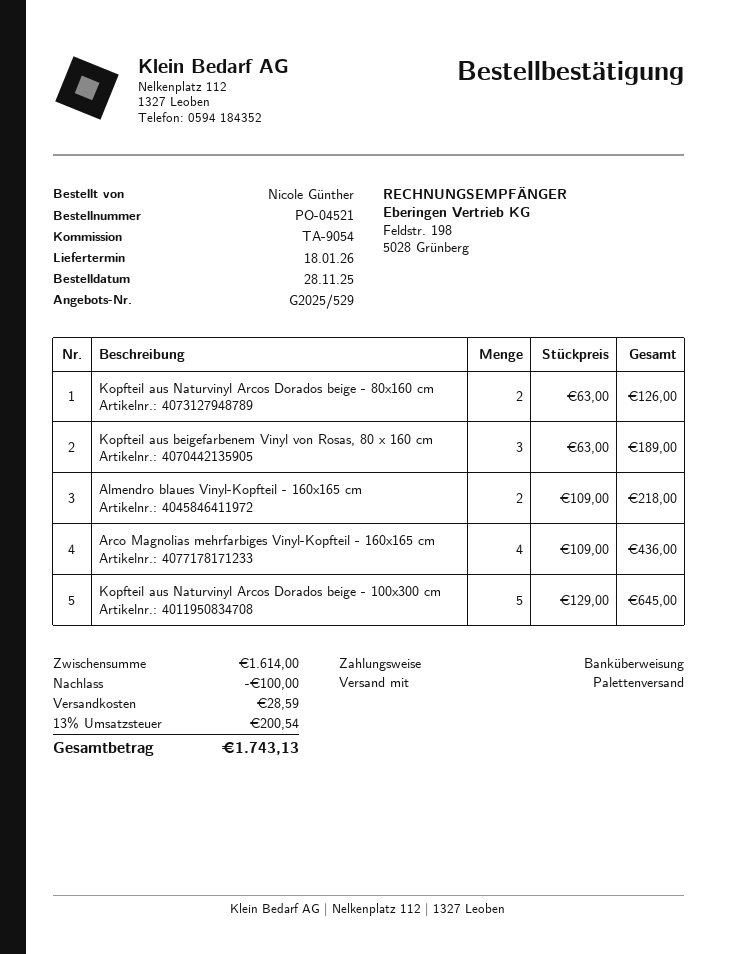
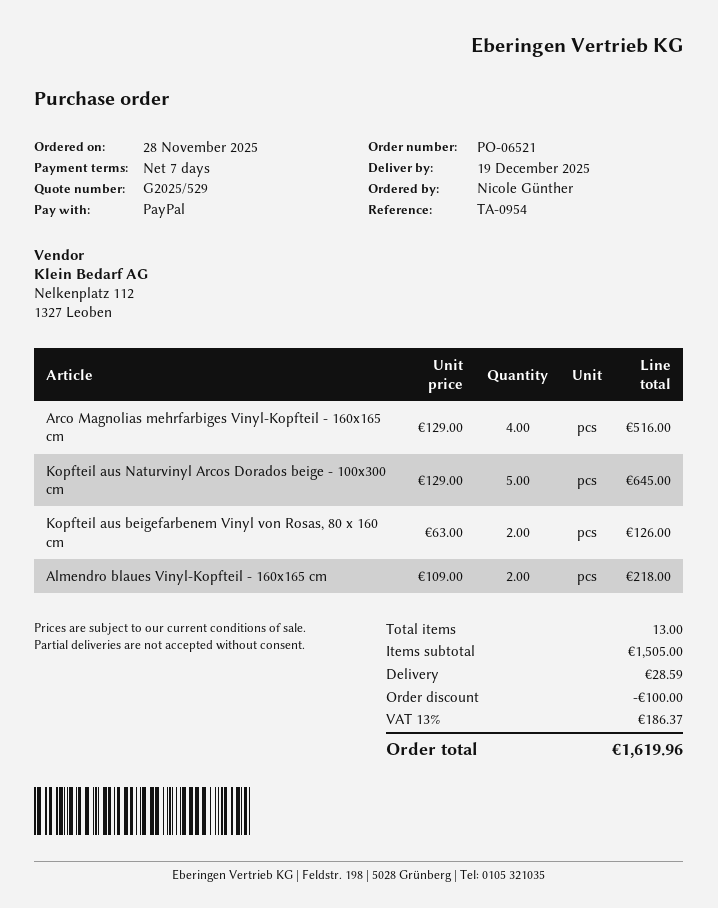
order number: PO-04521 -> PO-06521
delivery date: 2026-01-18 -> 2025-12-19
reference: TA-9054 -> TA-0954
payment method: bank transfer -> PayPal
Kopfteil aus Naturvinyl Arcos Dorados beige - 80x160 cm: 2 x 63.00 = 126.00 -> none
Kopfteil aus beigefarbenem Vinyl von Rosas, 80 x 160 cm: 3 x 63.00 = 189.00 -> 2 x 63.00 = 126.00
Arco Magnolias mehrfarbiges Vinyl-Kopfteil - 160x165 cm: 4 x 109.00 = 436.00 -> 4 x 129.00 = 516.00
subtotal: 1614.00 -> 1505.00
tax: 13% = 200.54 -> 13% = 186.37
total: 1743.13 -> 1619.96

